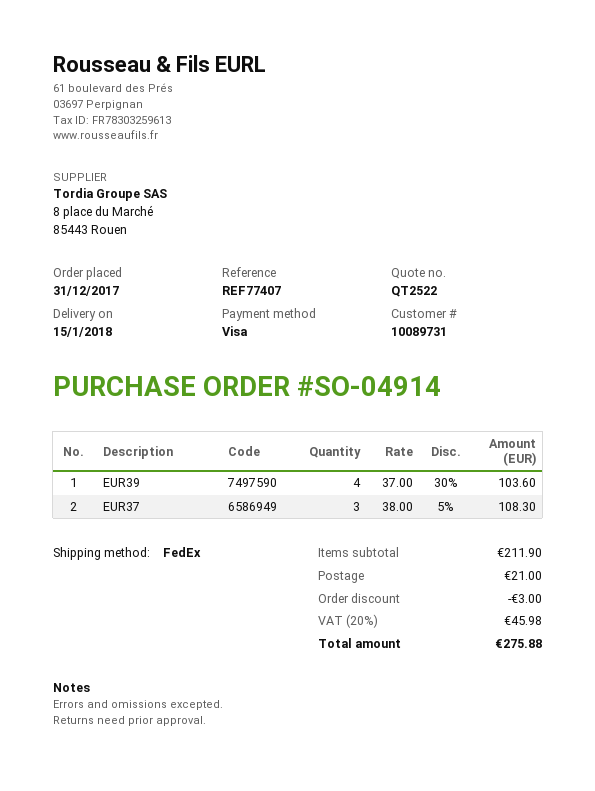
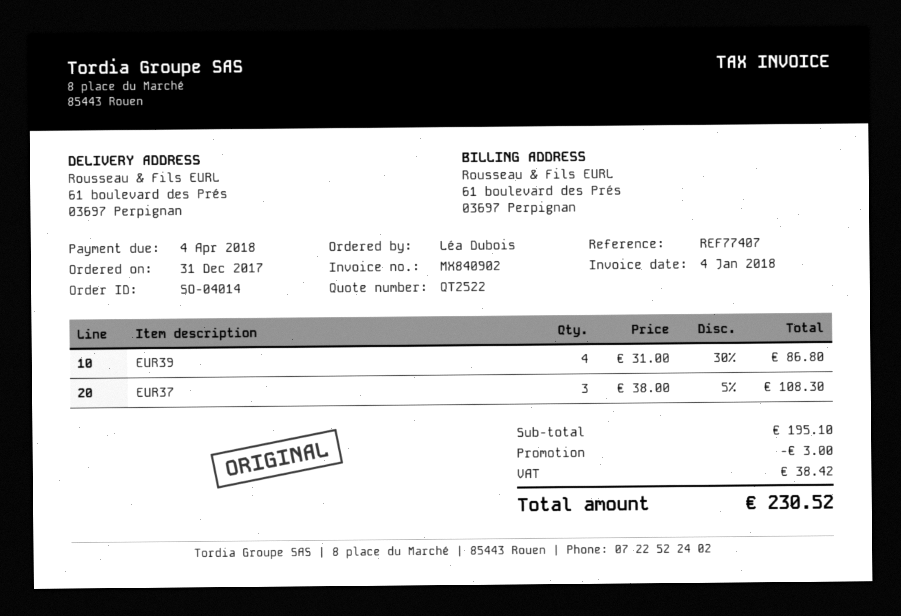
order number: SO-04914 -> SO-04014
EUR39: 4 x 37.00 - 30% = 103.60 -> 4 x 31.00 - 30% = 86.80
subtotal: 211.90 -> 195.10
shipping: 21.00 -> none
tax: 45.98 -> 38.42
total: 275.88 -> 230.52

